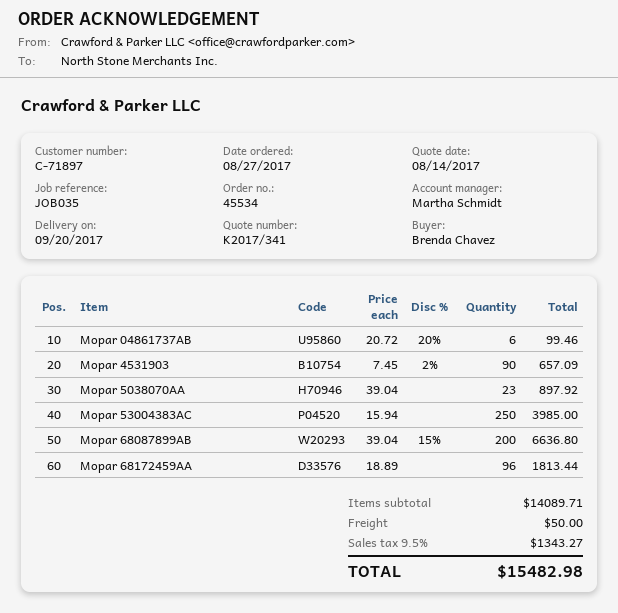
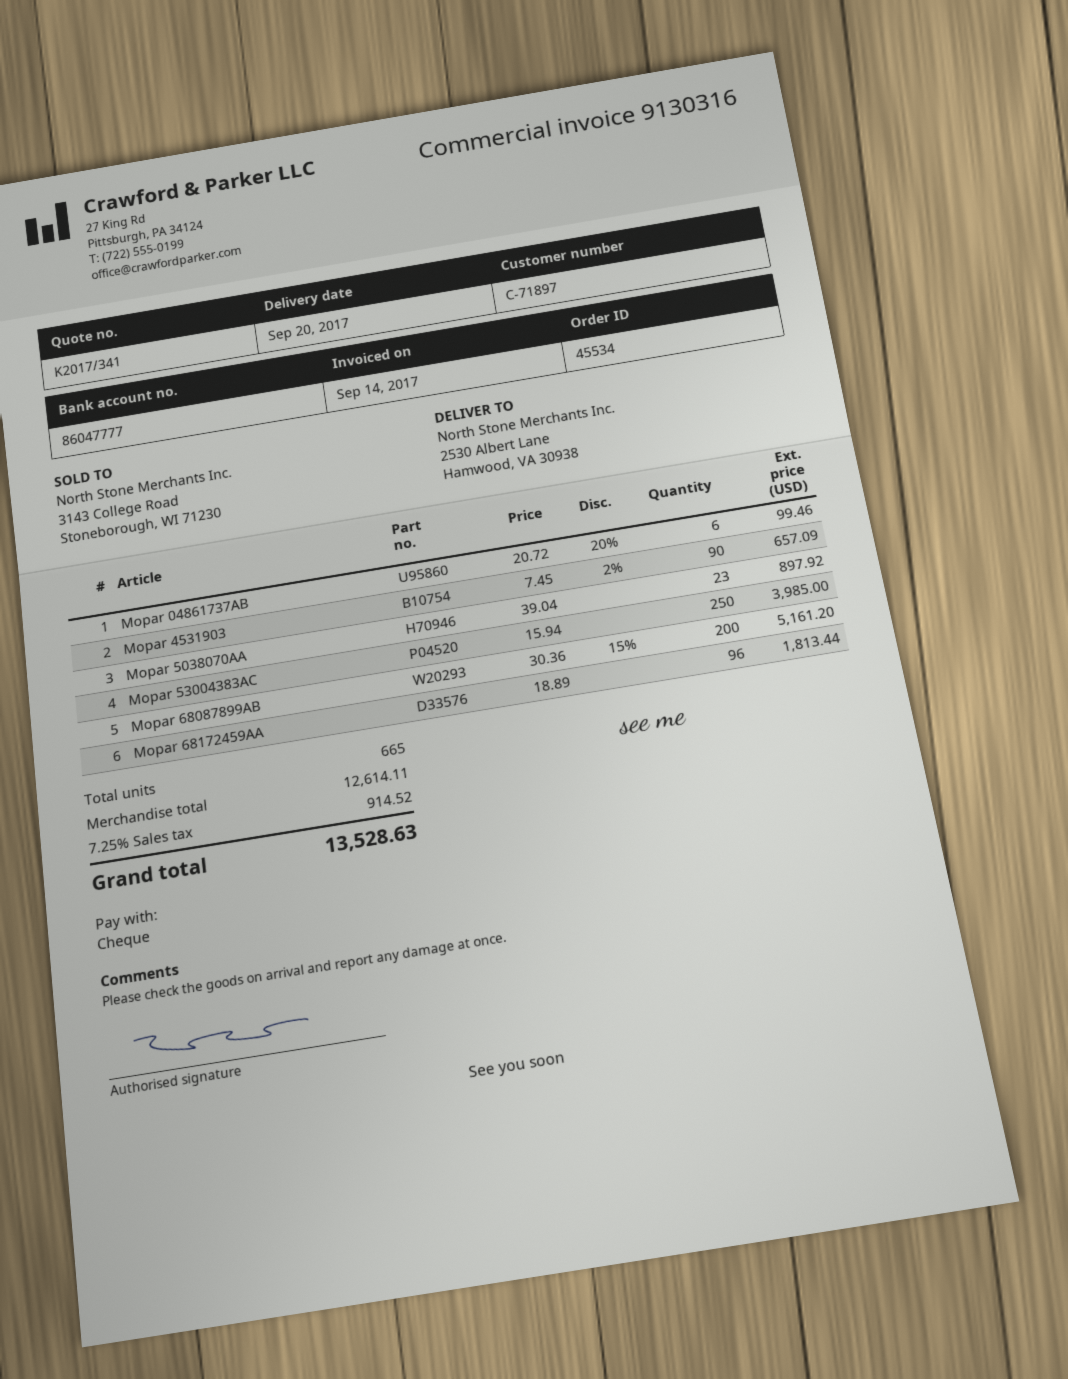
Mopar 68087899AB: 200 x 39.04 - 15% = 6636.80 -> 200 x 30.36 - 15% = 5161.20
subtotal: 14089.71 -> 12614.11
shipping: 50.00 -> none
tax: 9.5% = 1343.27 -> 7.25% = 914.52
total: 15482.98 -> 13528.63

